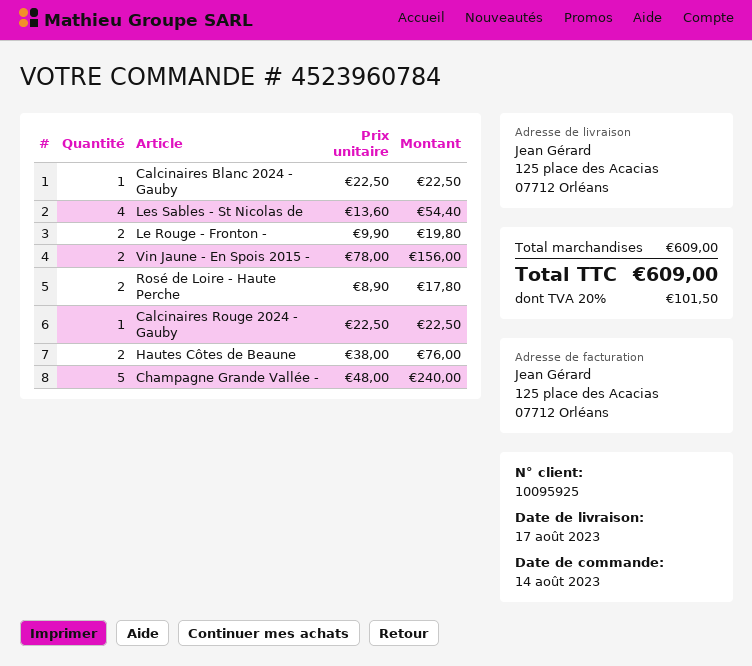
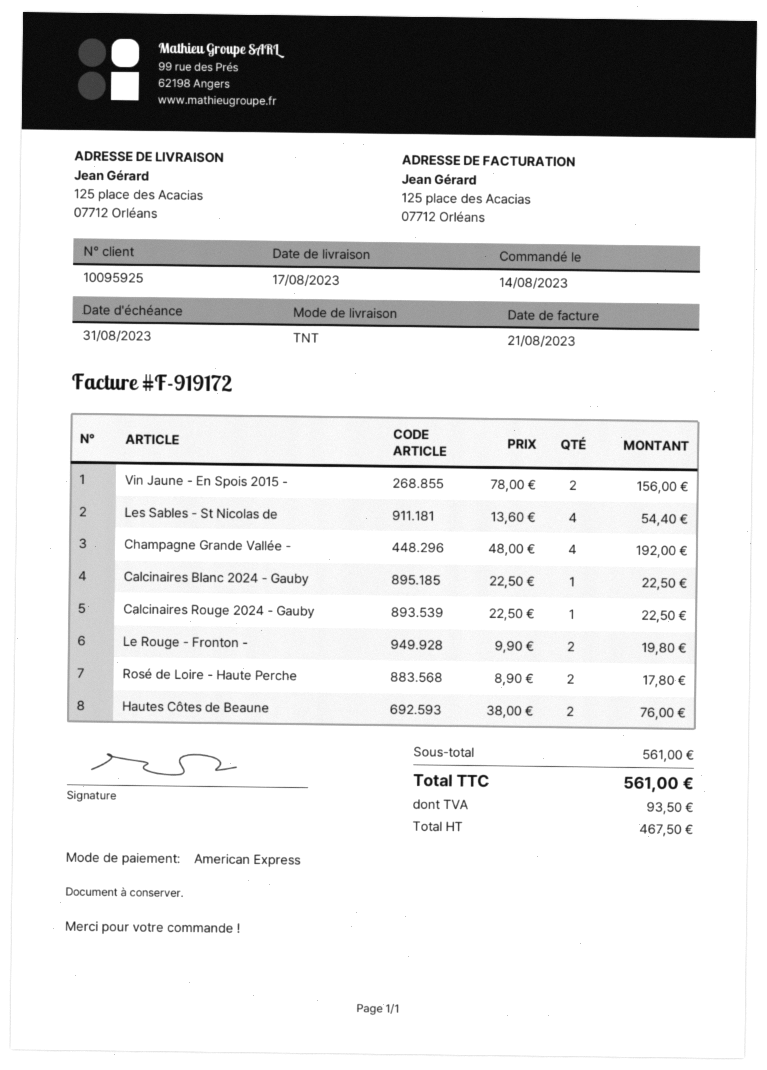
Champagne Grande Vallée -: 5 x 48.00 = 240.00 -> 4 x 48.00 = 192.00
subtotal: 609.00 -> 561.00
tax: 101.50 -> 93.50
total: 609.00 -> 561.00

